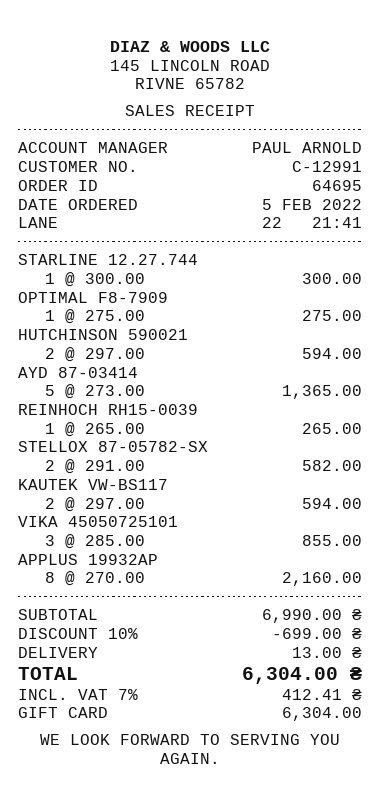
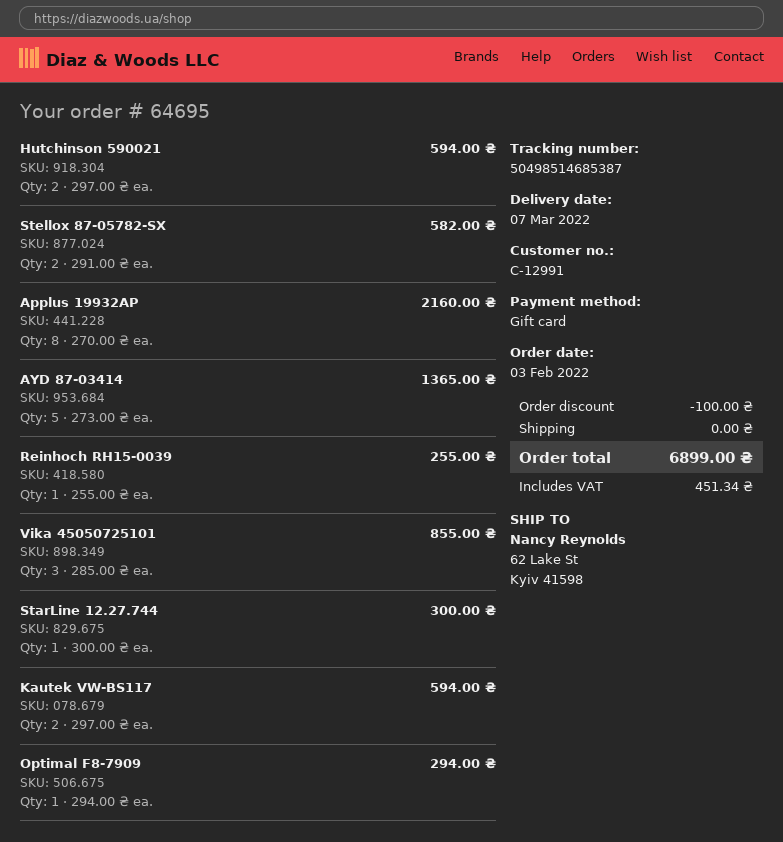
order date: 2022-02-05 -> 2022-02-03
OPTIMAL F8-7909: 1 x 275.00 = 275.00 -> 1 x 294.00 = 294.00
REINHOCH RH15-0039: 1 x 265.00 = 265.00 -> 1 x 255.00 = 255.00
discount: 699.00 -> 100.00
shipping: 13.00 -> 0.00
tax: 412.41 -> 451.34
total: 6304.00 -> 6899.00

